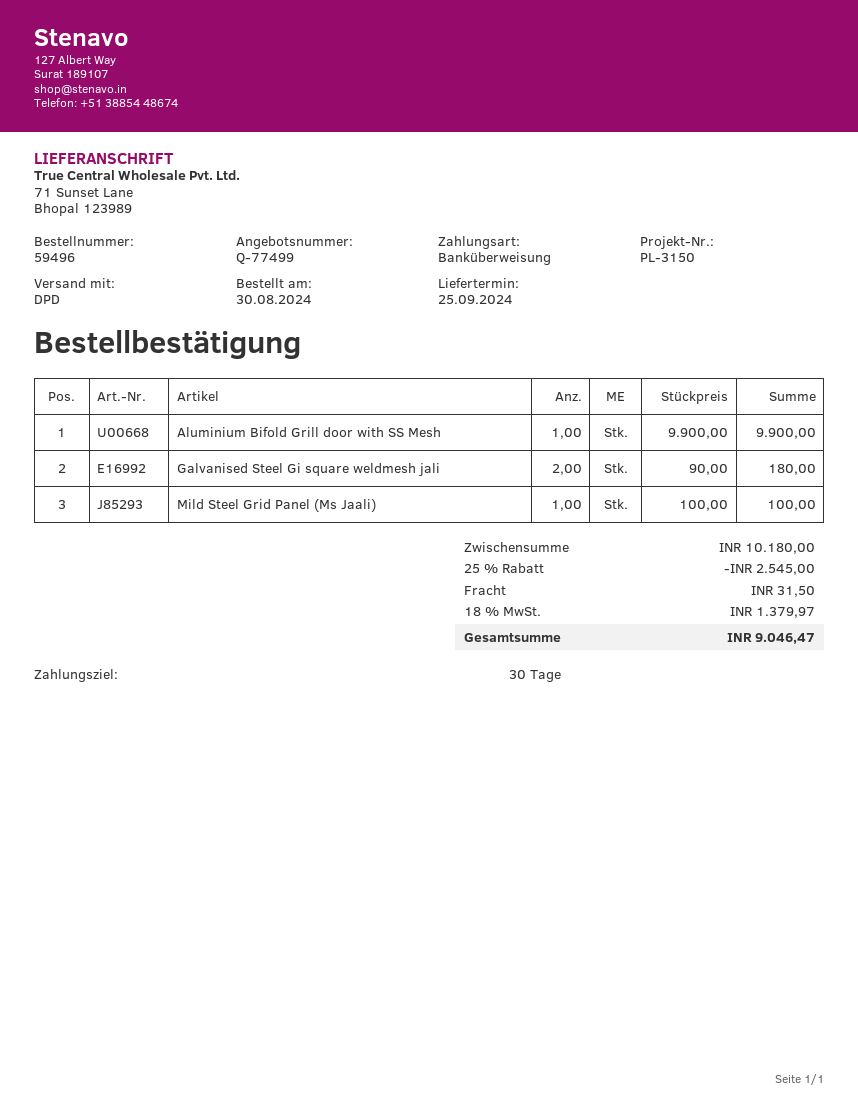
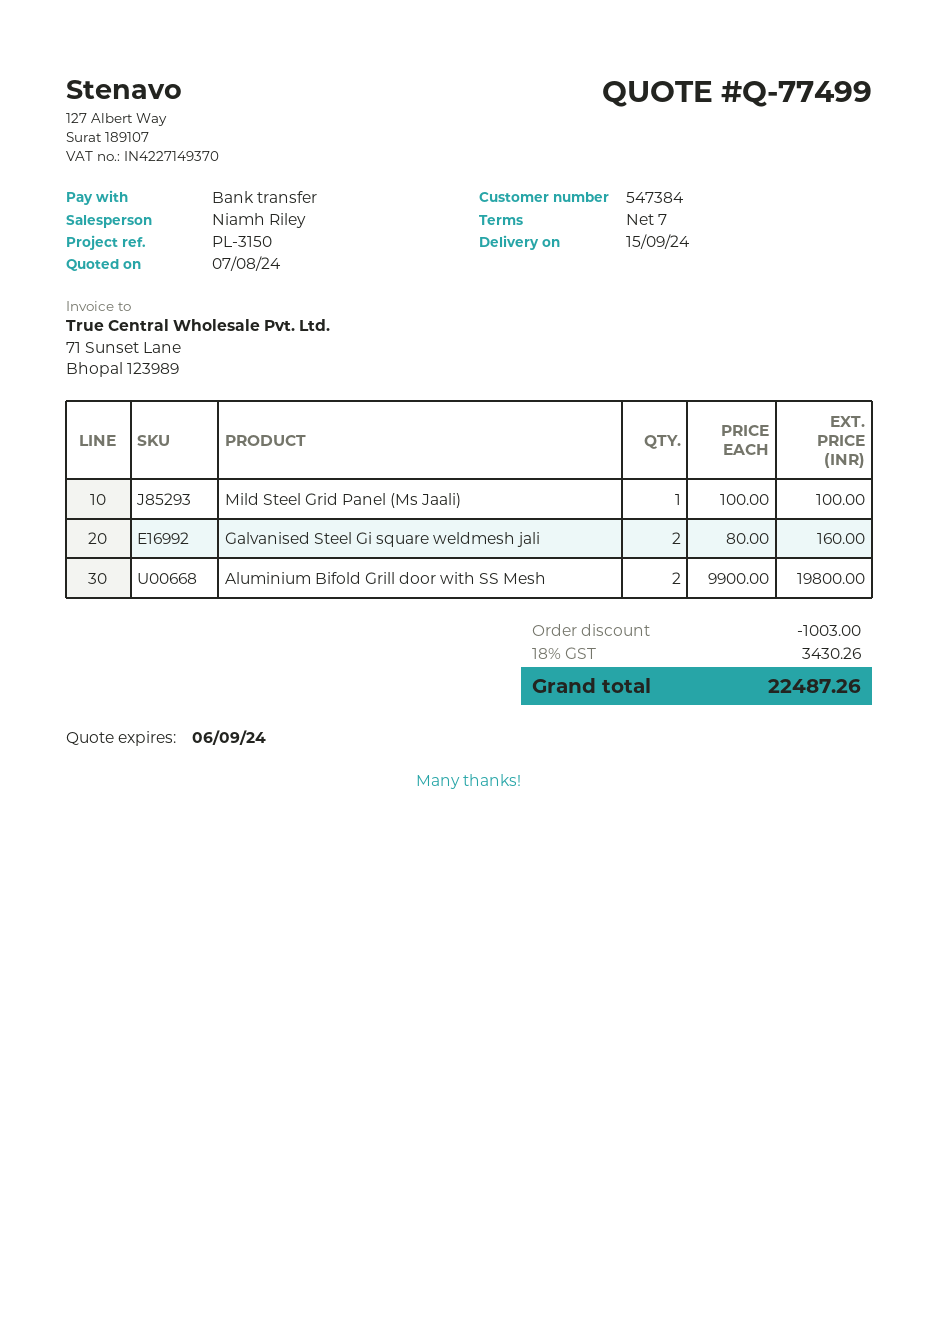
delivery date: 2024-09-25 -> 2024-09-15
payment terms: 30 days -> 7 days
Aluminium Bifold Grill door with SS Mesh: 1 x 9900.00 = 9900.00 -> 2 x 9900.00 = 19800.00
Galvanised Steel Gi square weldmesh jali: 2 x 90.00 = 180.00 -> 2 x 80.00 = 160.00
discount: 2545.00 -> 1003.00
shipping: 31.50 -> none
tax: 18% = 1379.97 -> 18% = 3430.26
total: 9046.47 -> 22487.26

